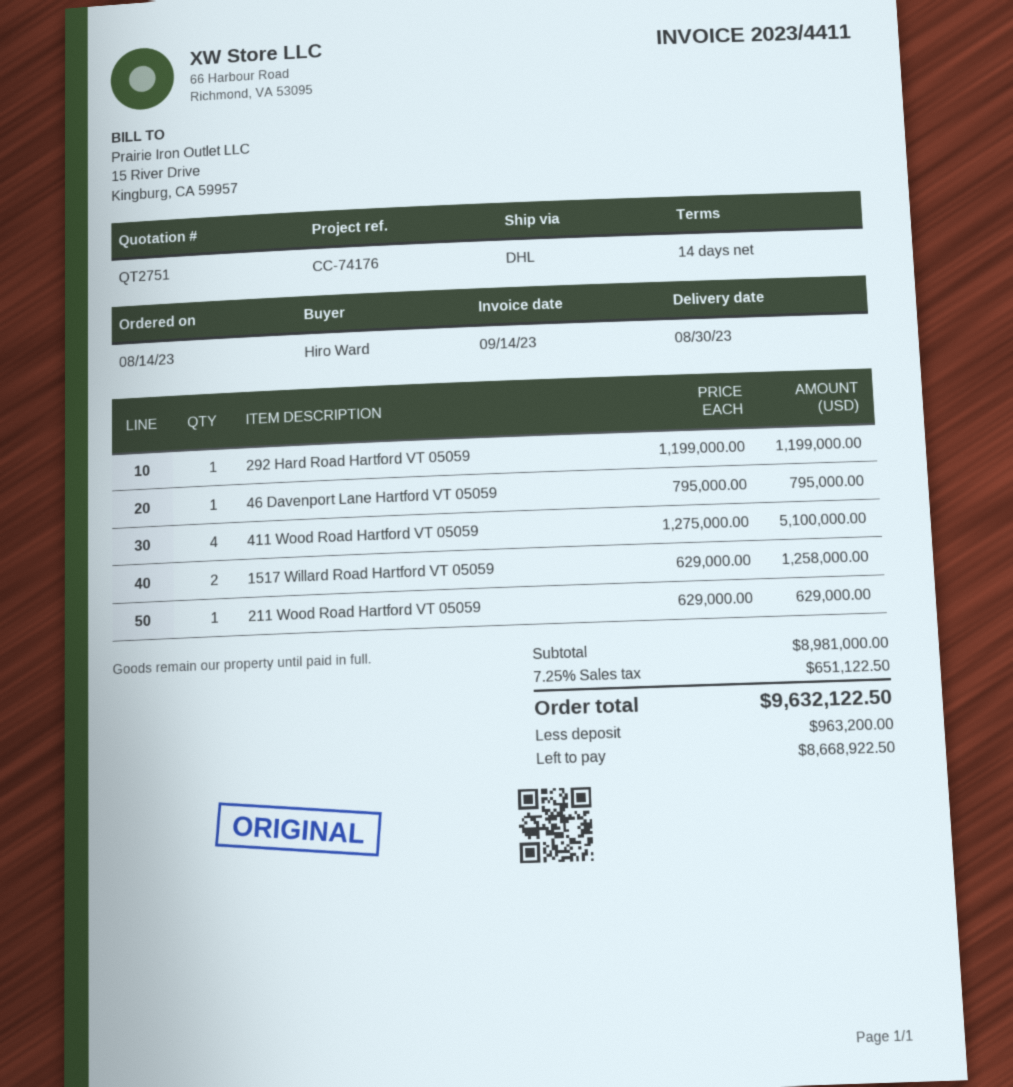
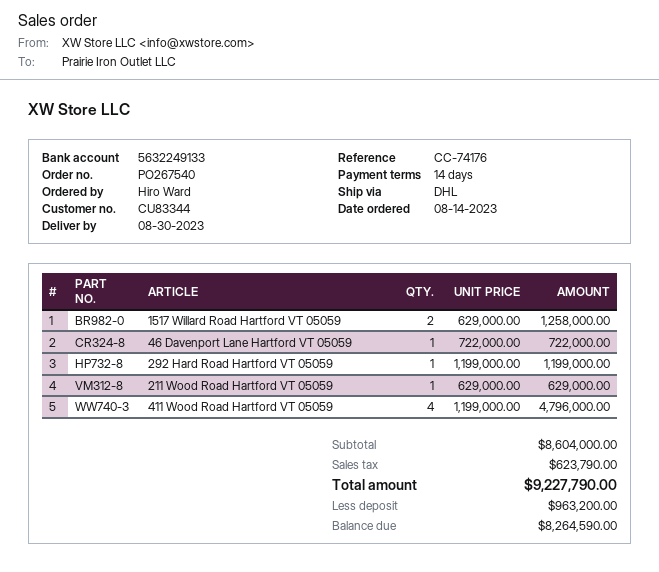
46 Davenport Lane Hartford VT 05059: 1 x 795000.00 = 795000.00 -> 1 x 722000.00 = 722000.00
411 Wood Road Hartford VT 05059: 4 x 1275000.00 = 5100000.00 -> 4 x 1199000.00 = 4796000.00
subtotal: 8981000.00 -> 8604000.00
tax: 651122.50 -> 623790.00
total: 9632122.50 -> 9227790.00
balance: 8668922.50 -> 8264590.00

